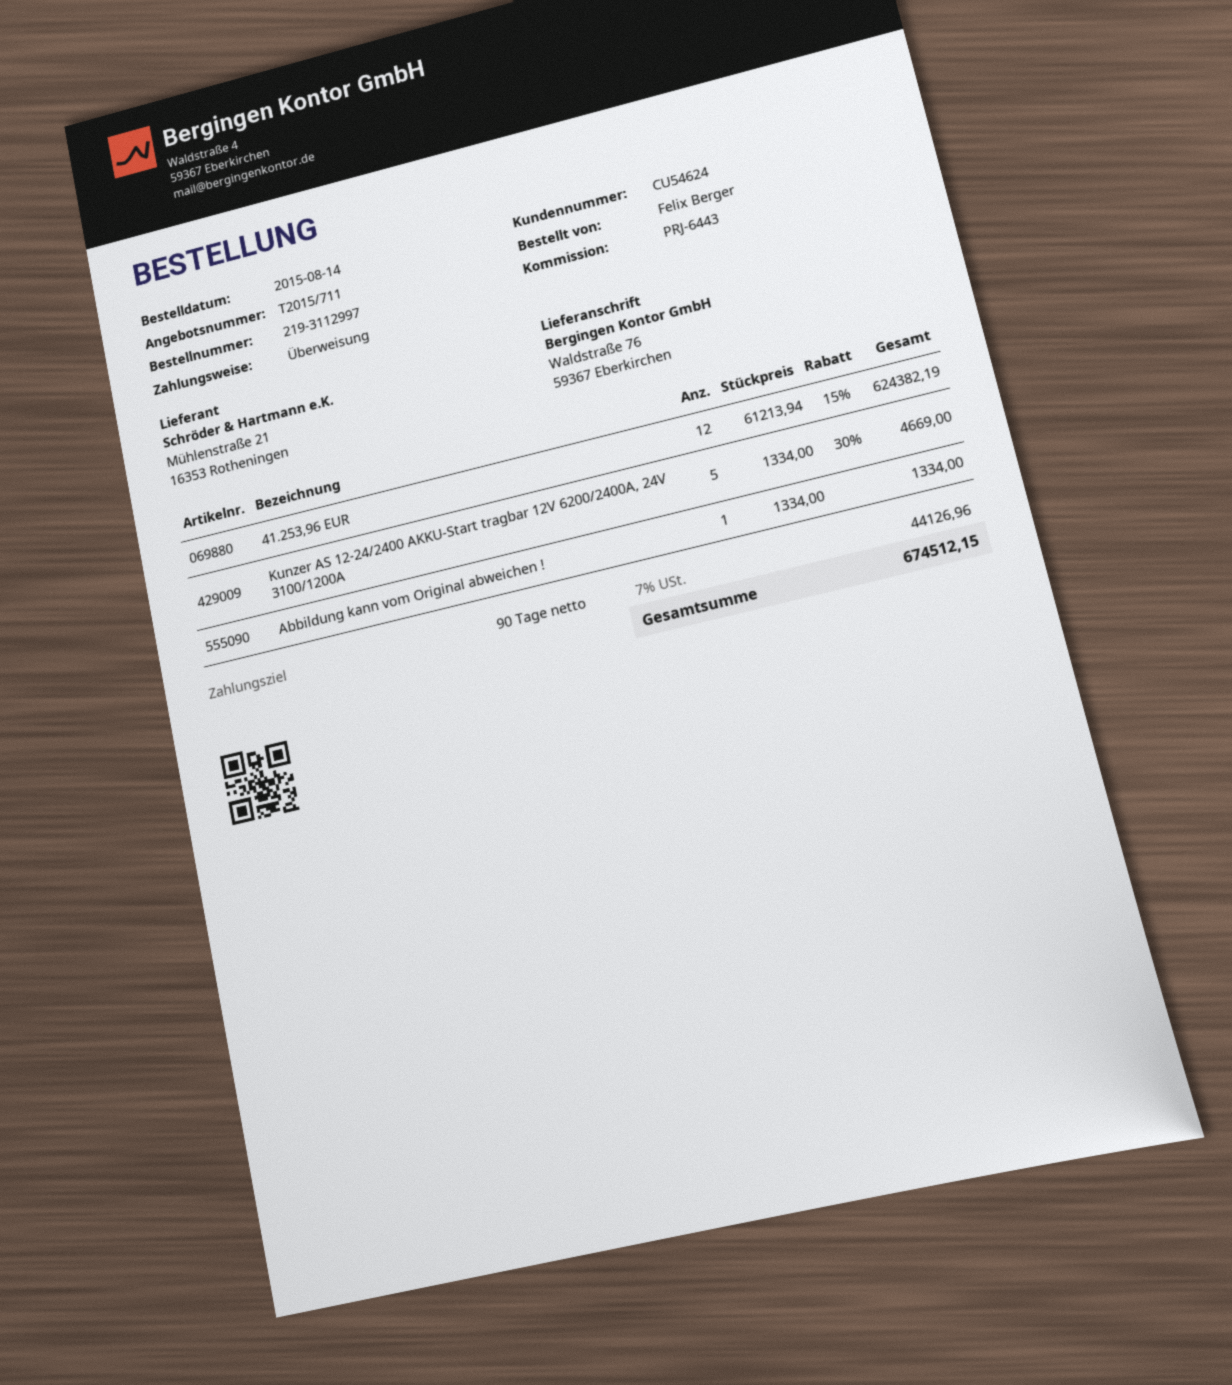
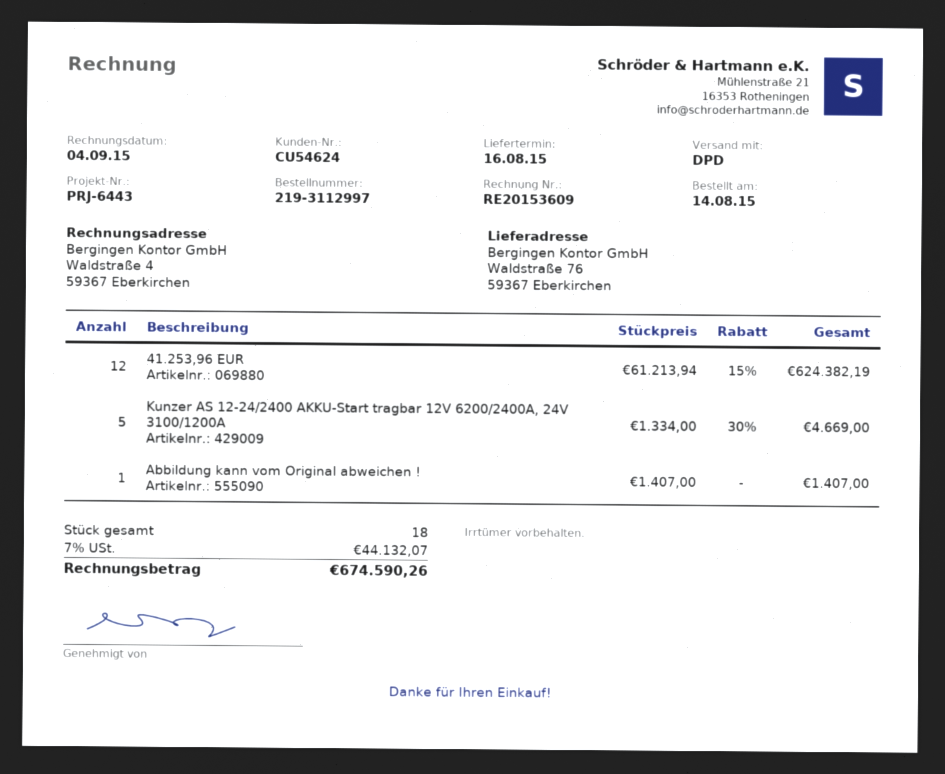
Abbildung kann vom Original abweichen !: 1 x 1334.00 = 1334.00 -> 1 x 1407.00 = 1407.00
tax: 7% = 44126.96 -> 7% = 44132.07
total: 674512.15 -> 674590.26

